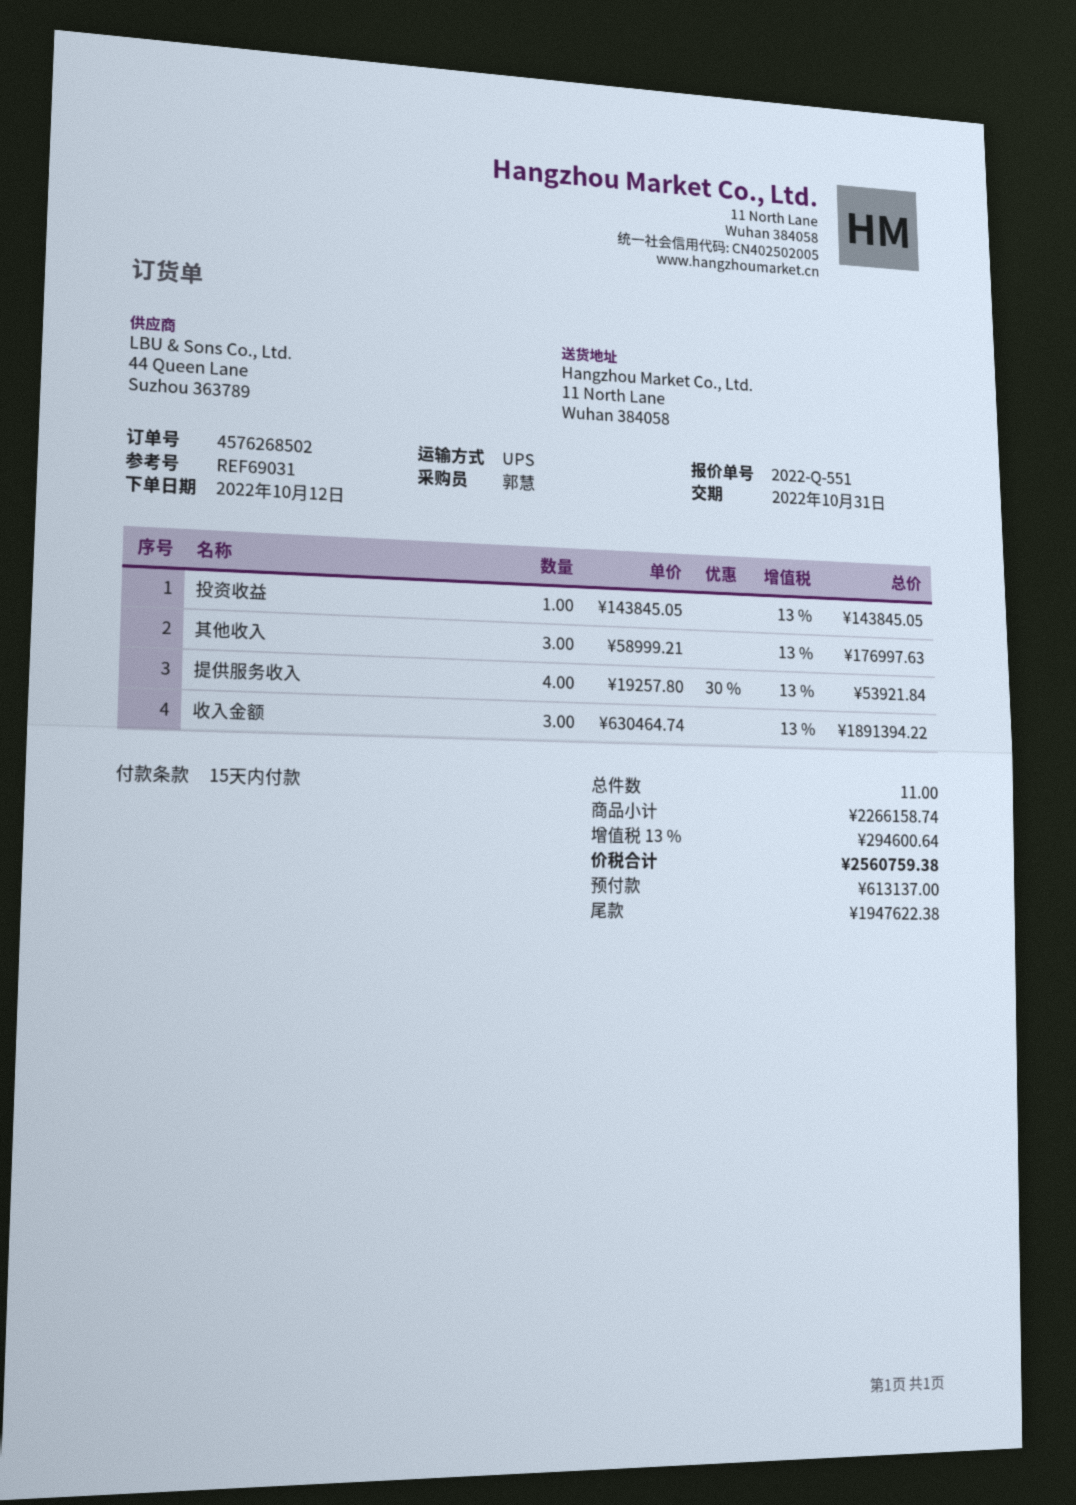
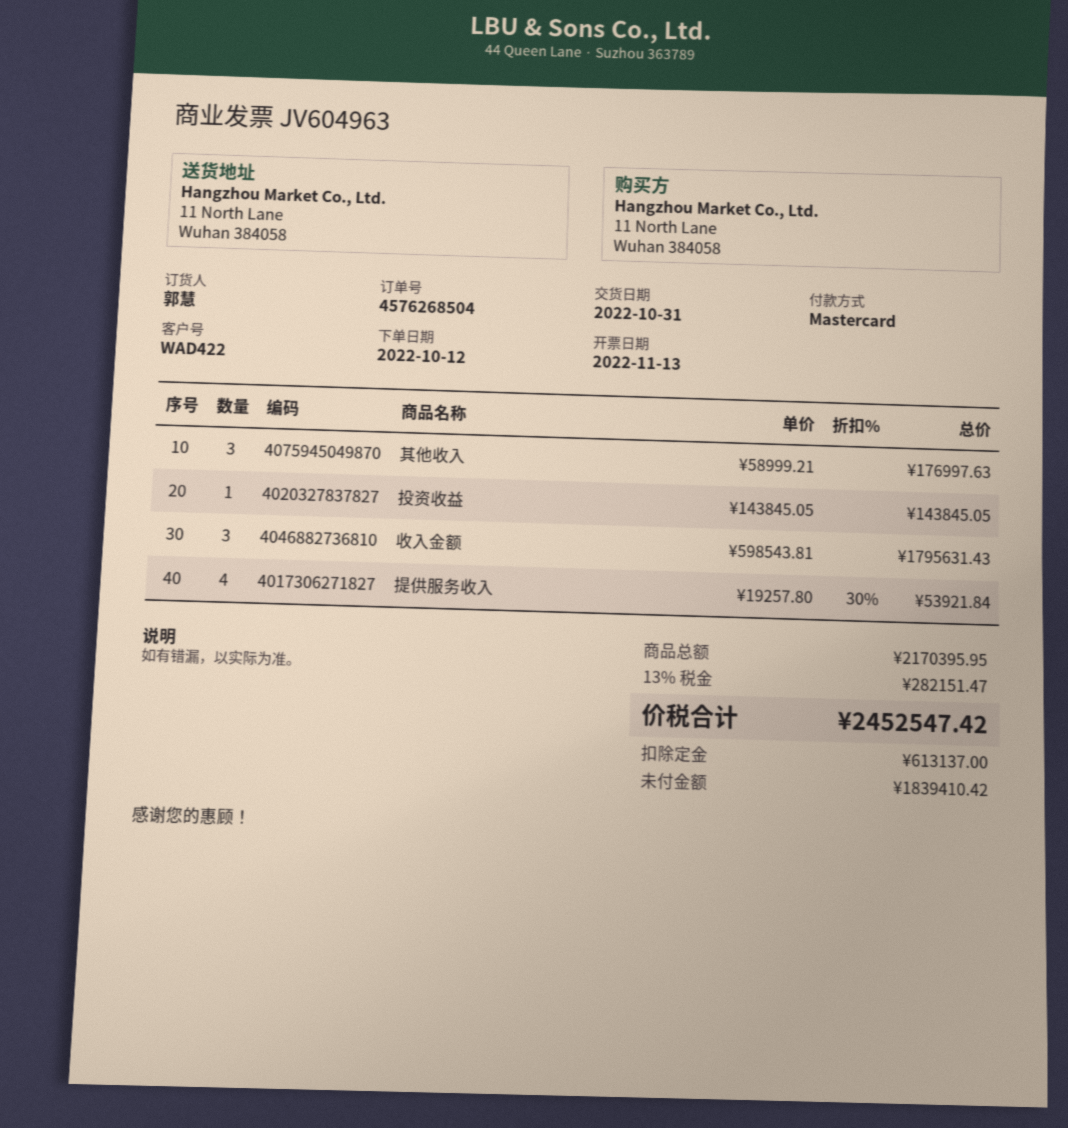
order number: 4576268502 -> 4576268504
收入金额: 3 x 630464.74 = 1891394.22 -> 3 x 598543.81 = 1795631.43
subtotal: 2266158.74 -> 2170395.95
tax: 13% = 294600.64 -> 13% = 282151.47
total: 2560759.38 -> 2452547.42
balance: 1947622.38 -> 1839410.42

